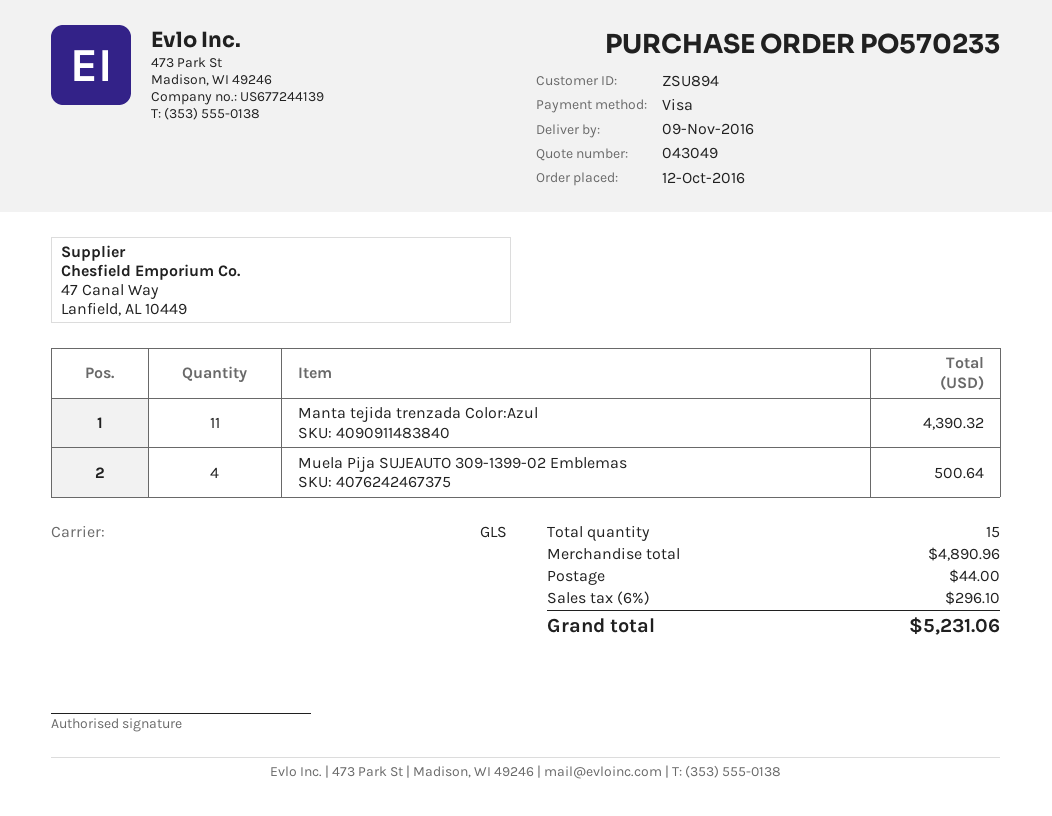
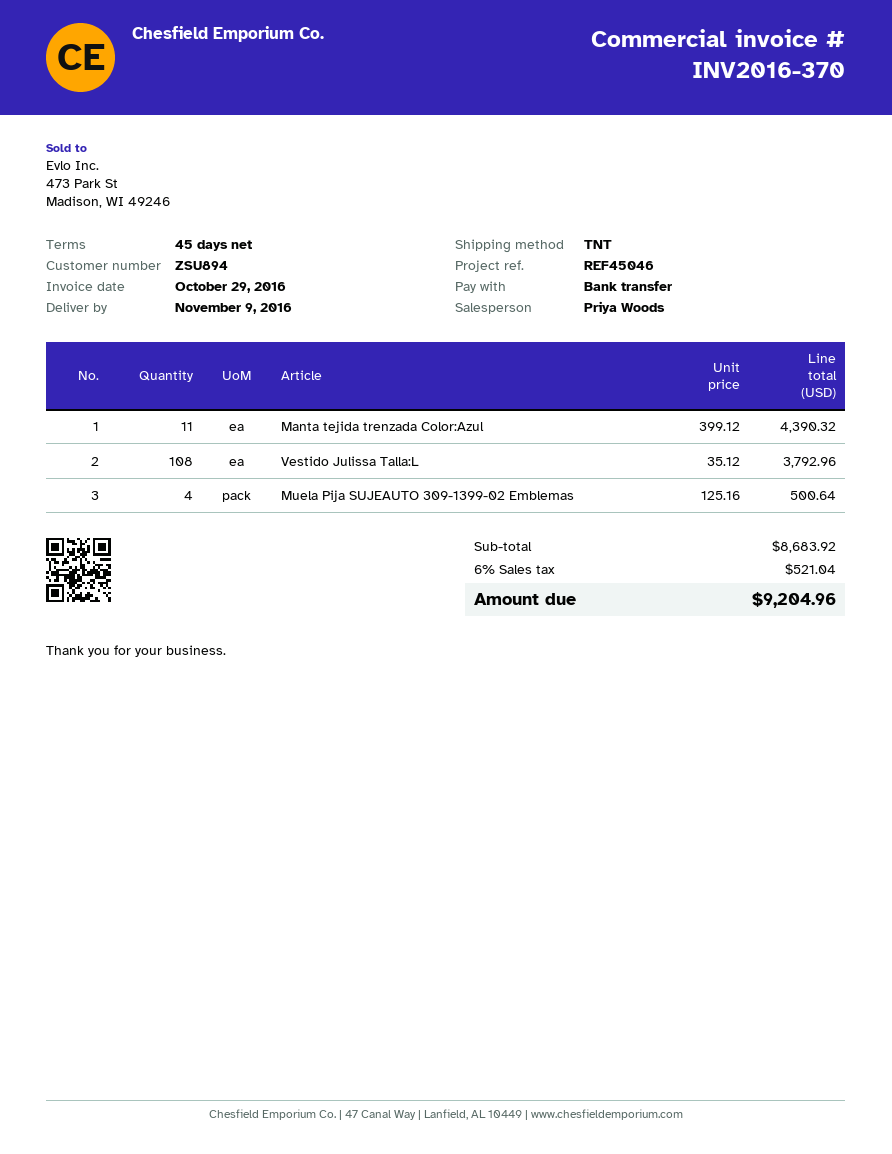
payment method: Visa -> bank transfer
shipping method: GLS -> TNT
Vestido Julissa Talla:L: none -> 108 for 3792.96
subtotal: 4890.96 -> 8683.92
shipping: 44.00 -> none
tax: 6% = 296.10 -> 6% = 521.04
total: 5231.06 -> 9204.96

